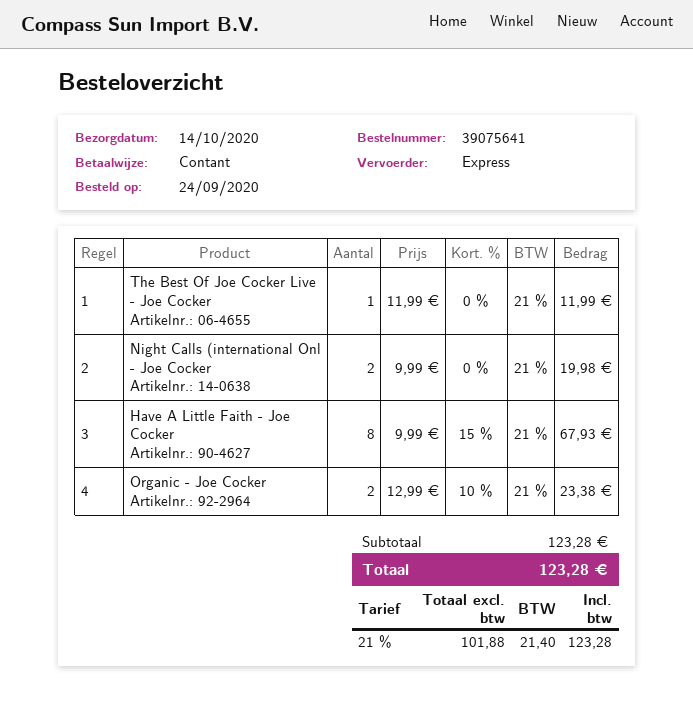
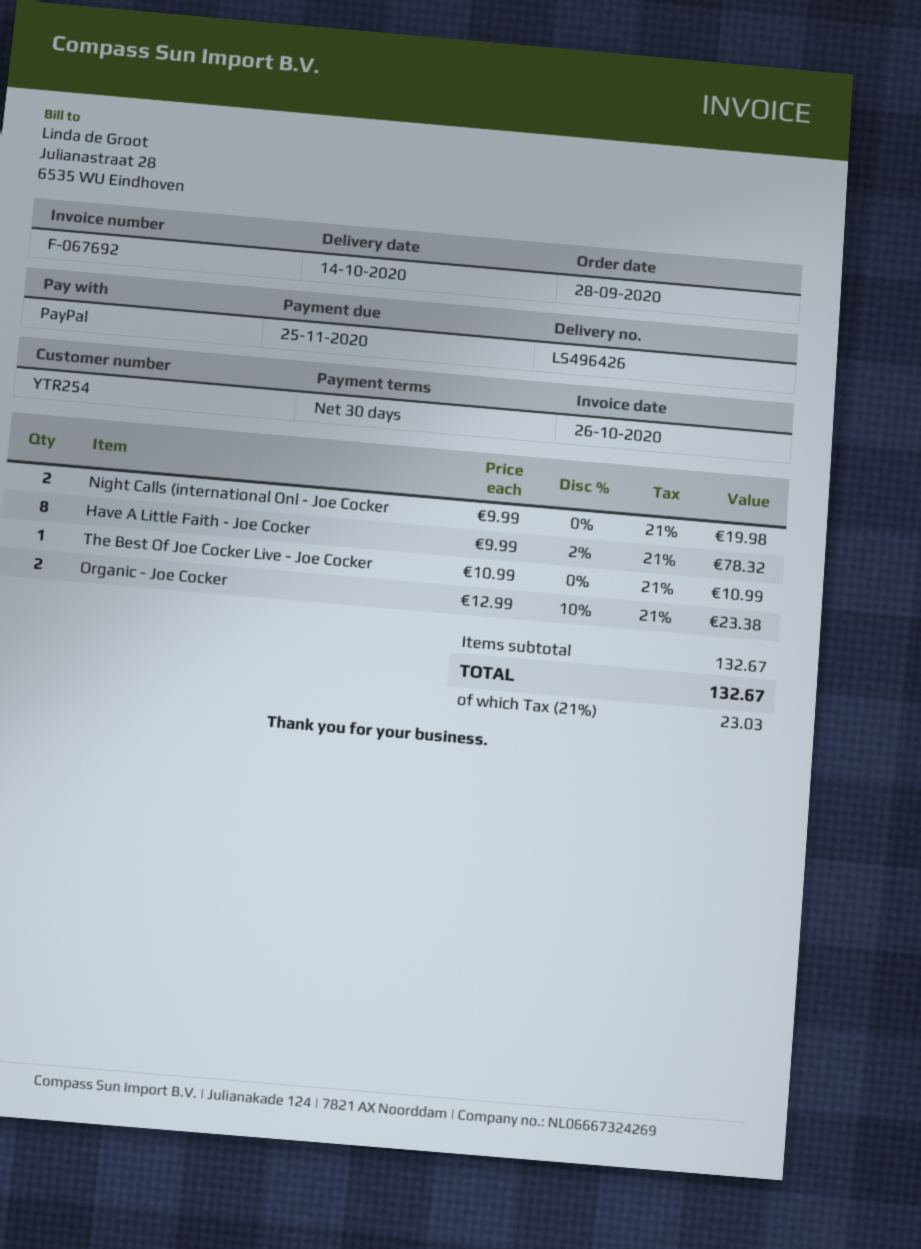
order date: 2020-09-24 -> 2020-09-28
payment method: cash -> PayPal
The Best Of Joe Cocker Live - Joe Cocker: 1 x 11.99 = 11.99 -> 1 x 10.99 = 10.99
Have A Little Faith - Joe Cocker: 8 x 9.99 - 15% = 67.93 -> 8 x 9.99 - 2% = 78.32
subtotal: 123.28 -> 132.67
tax: 21% = 21.40 -> 21% = 23.03
total: 123.28 -> 132.67

